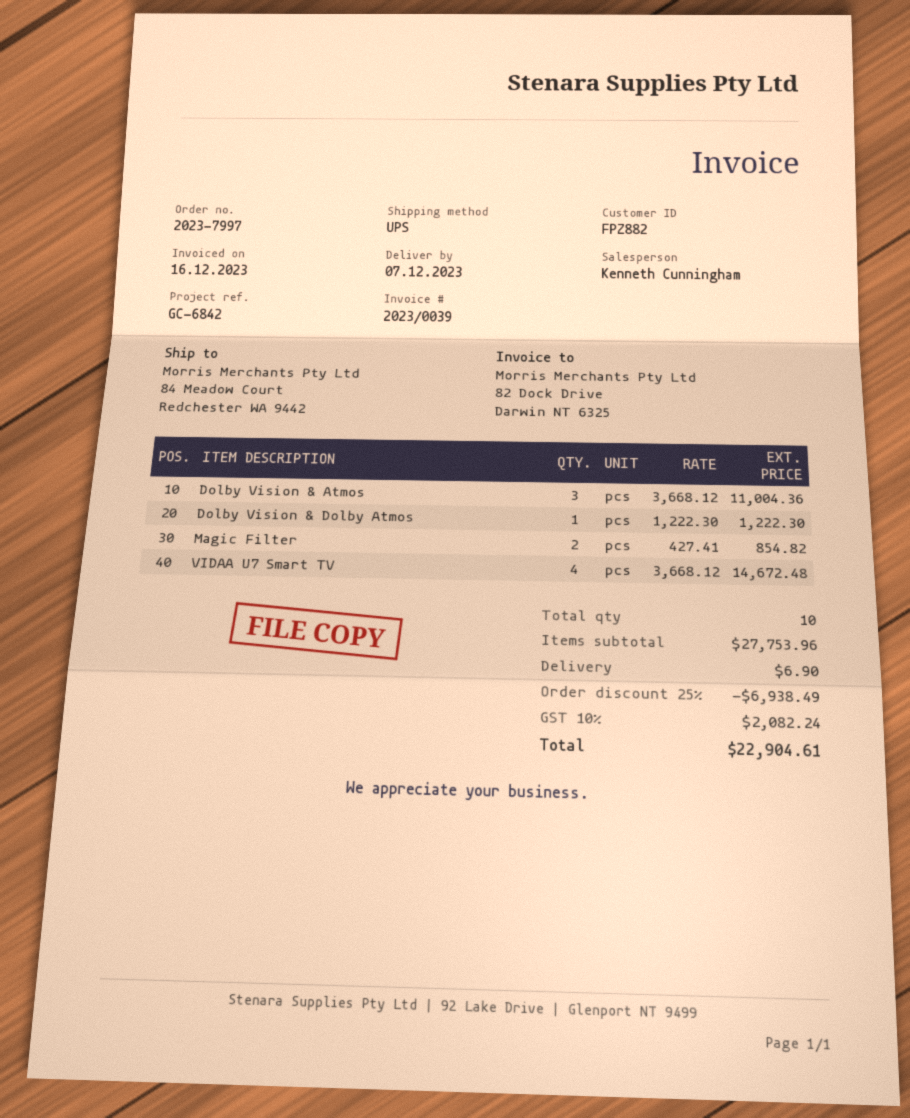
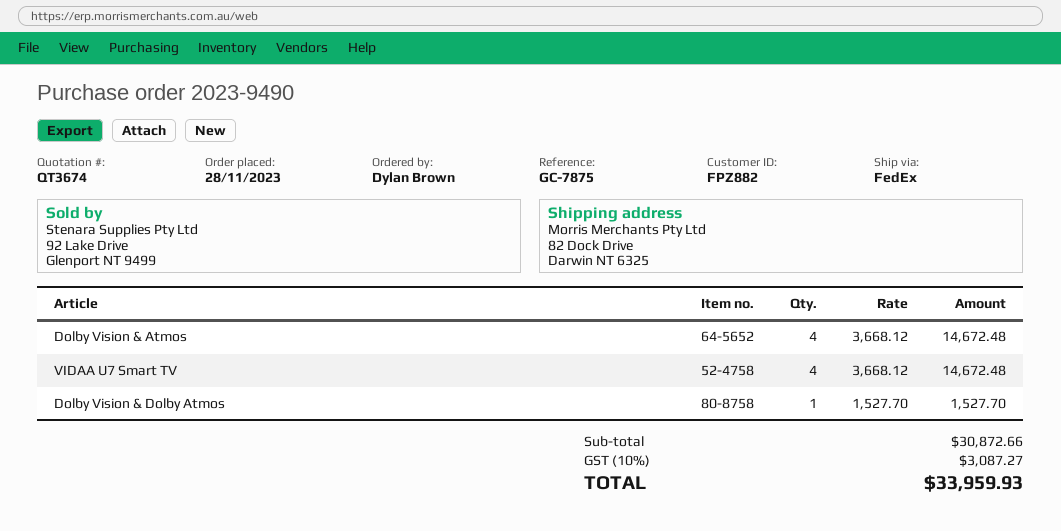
order number: 2023-7997 -> 2023-9490
reference: GC-6842 -> GC-7875
shipping method: UPS -> FedEx
ship to: 84 Meadow Court, Redchester WA 9442 -> 82 Dock Drive, Darwin NT 6325
Dolby Vision & Atmos: 3 x 3668.12 = 11004.36 -> 4 x 3668.12 = 14672.48
Dolby Vision & Dolby Atmos: 1 x 1222.30 = 1222.30 -> 1 x 1527.70 = 1527.70
Magic Filter: 2 x 427.41 = 854.82 -> none
subtotal: 27753.96 -> 30872.66
discount: 25% = 6938.49 -> none
shipping: 6.90 -> none
tax: 10% = 2082.24 -> 10% = 3087.27
total: 22904.61 -> 33959.93

